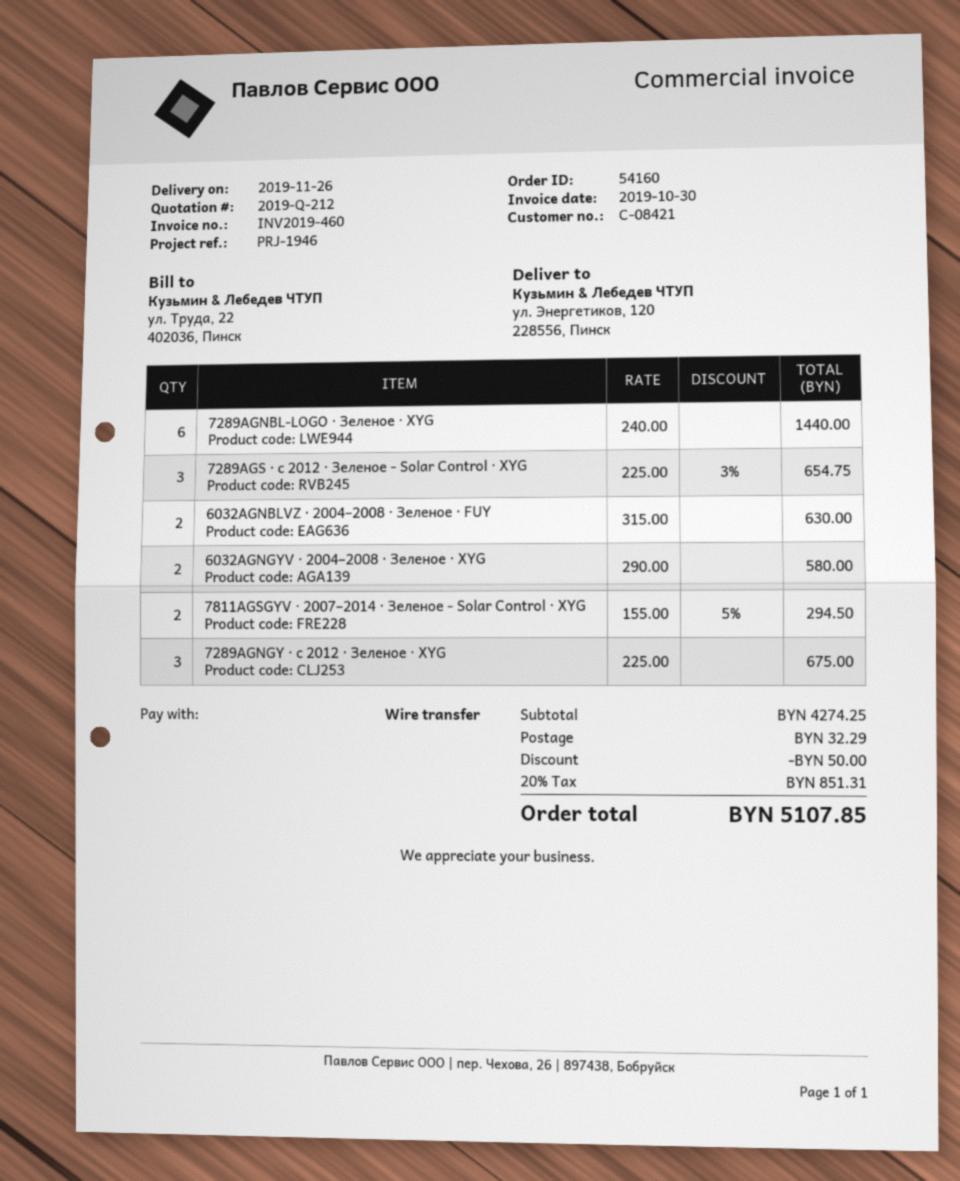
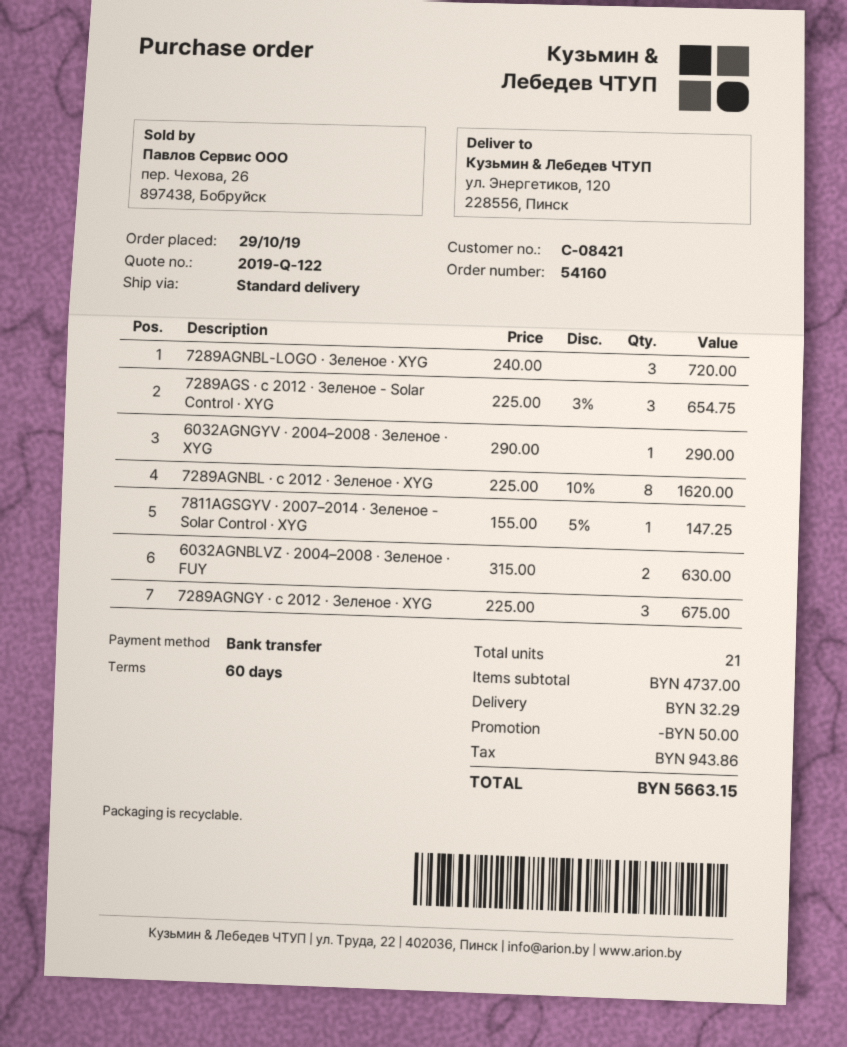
quote number: 2019-Q-212 -> 2019-Q-122
7289AGNBL-LOGO · Зеленое · XYG: 6 x 240.00 = 1440.00 -> 3 x 240.00 = 720.00
6032AGNGYV · 2004–2008 · Зеленое · XYG: 2 x 290.00 = 580.00 -> 1 x 290.00 = 290.00
7811AGSGYV · 2007–2014 · Зеленое - Solar Control · XYG: 2 x 155.00 - 5% = 294.50 -> 1 x 155.00 - 5% = 147.25
7289AGNBL · с 2012 · Зеленое · XYG: none -> 8 x 225.00 - 10% = 1620.00
subtotal: 4274.25 -> 4737.00
tax: 851.31 -> 943.86
total: 5107.85 -> 5663.15

